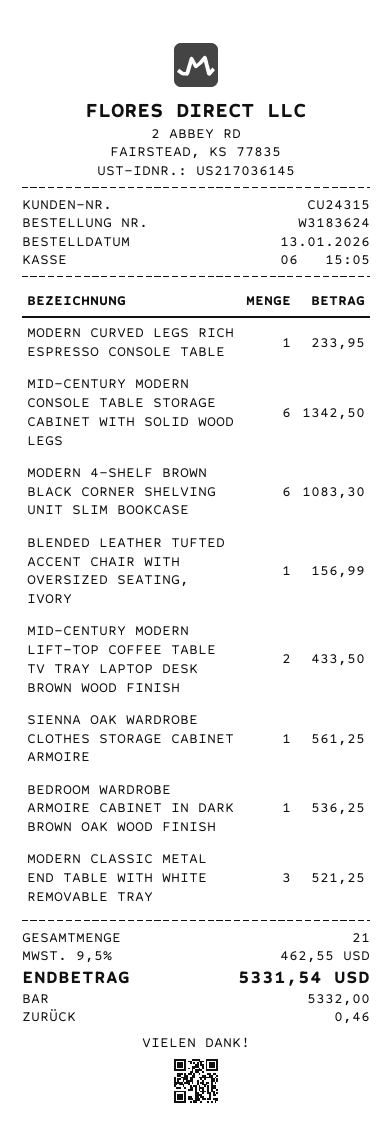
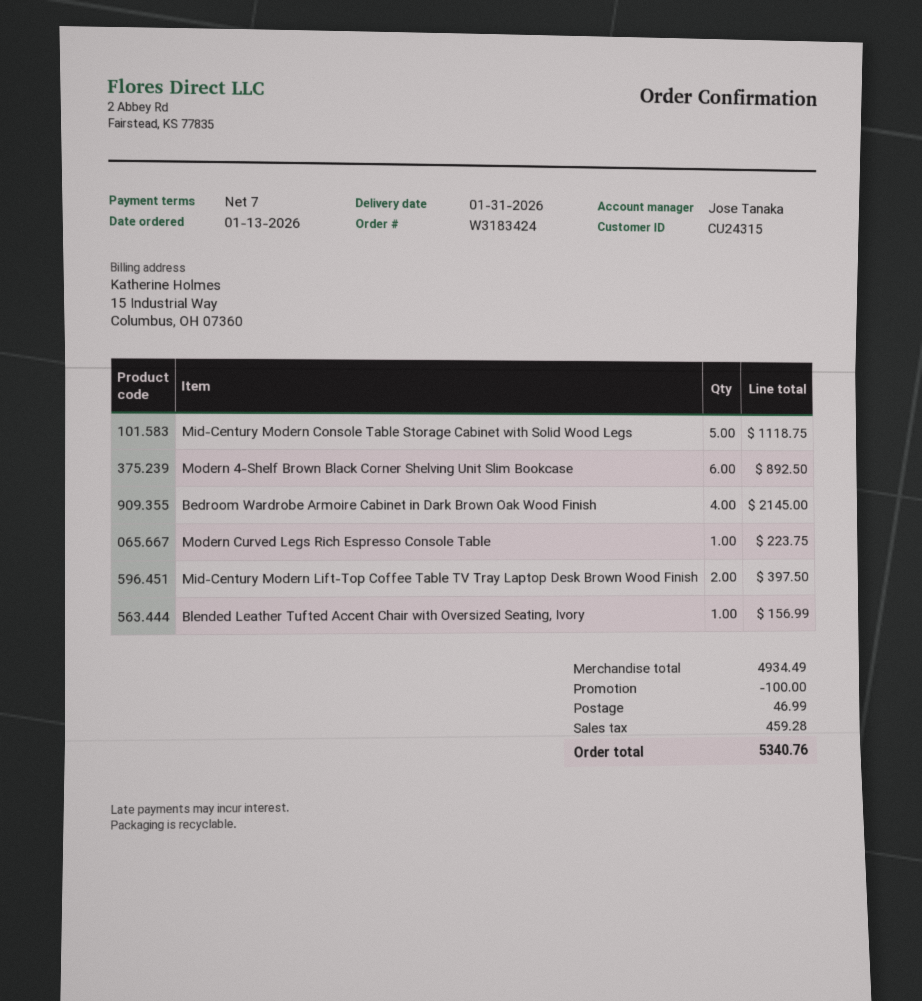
order number: W3183624 -> W3183424
MODERN CURVED LEGS RICH ESPRESSO CONSOLE TABLE: 1 for 233.95 -> 1 for 223.75
MID-CENTURY MODERN CONSOLE TABLE STORAGE CABINET WITH SOLID WOOD LEGS: 6 for 1342.50 -> 5 for 1118.75
MODERN 4-SHELF BROWN BLACK CORNER SHELVING UNIT SLIM BOOKCASE: 6 for 1083.30 -> 6 for 892.50
MID-CENTURY MODERN LIFT-TOP COFFEE TABLE TV TRAY LAPTOP DESK BROWN WOOD FINISH: 2 for 433.50 -> 2 for 397.50
SIENNA OAK WARDROBE CLOTHES STORAGE CABINET ARMOIRE: 1 for 561.25 -> none
BEDROOM WARDROBE ARMOIRE CABINET IN DARK BROWN OAK WOOD FINISH: 1 for 536.25 -> 4 for 2145.00
MODERN CLASSIC METAL END TABLE WITH WHITE REMOVABLE TRAY: 3 for 521.25 -> none
discount: none -> 100.00
shipping: none -> 46.99
tax: 462.55 -> 459.28
total: 5331.54 -> 5340.76

